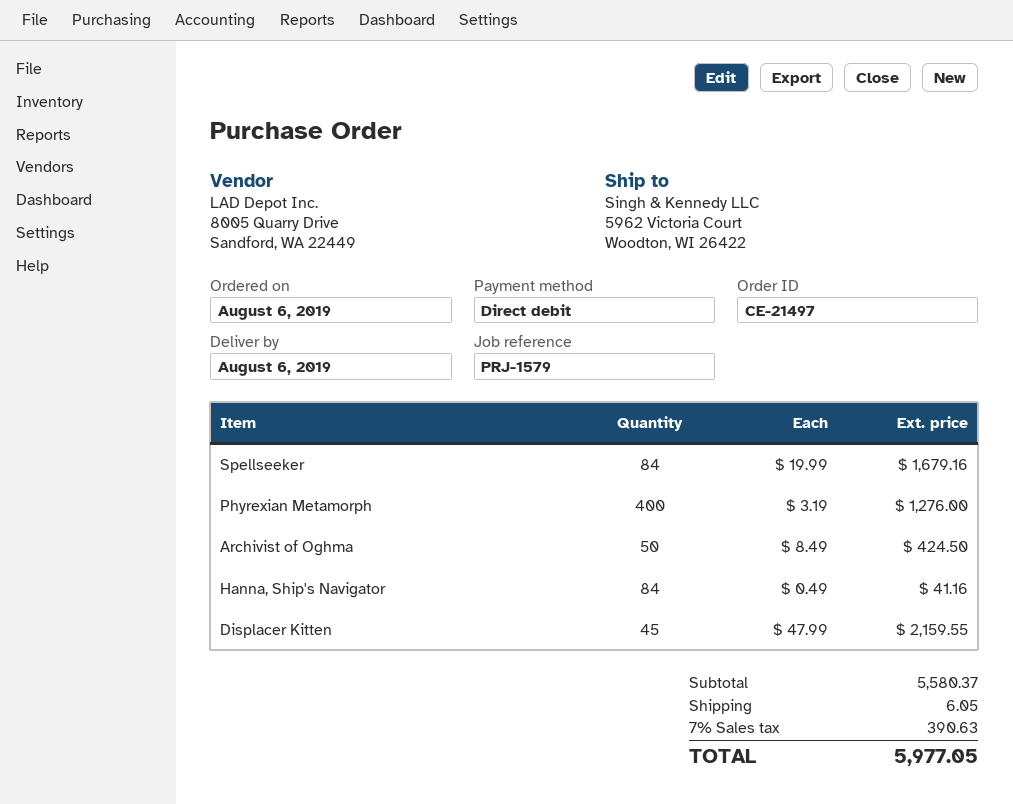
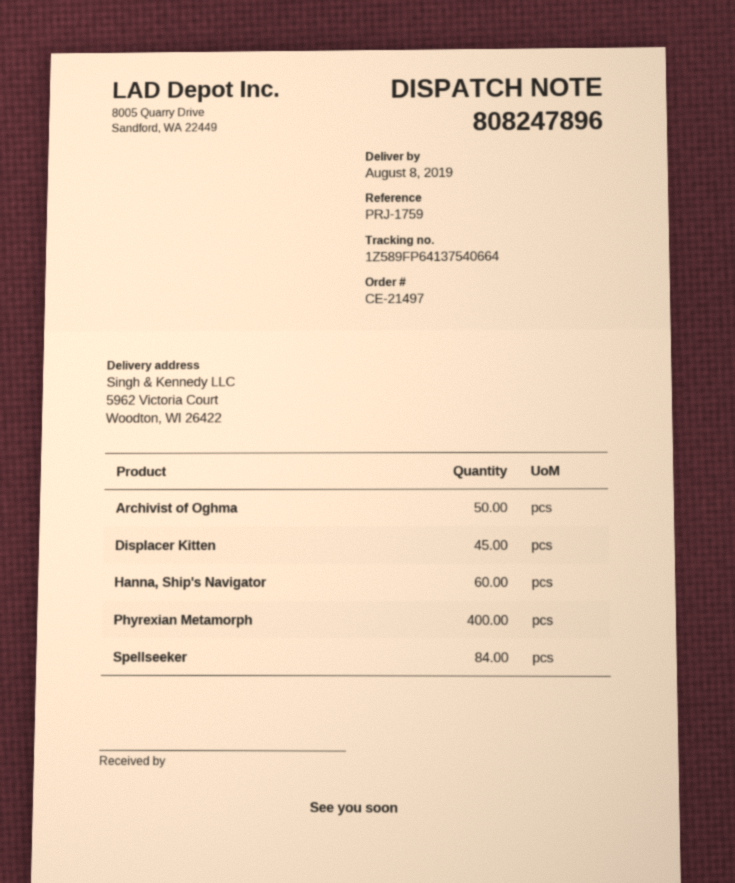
delivery date: 2019-08-06 -> 2019-08-08
reference: PRJ-1579 -> PRJ-1759
Hanna, Ship's Navigator: 84 -> 60

